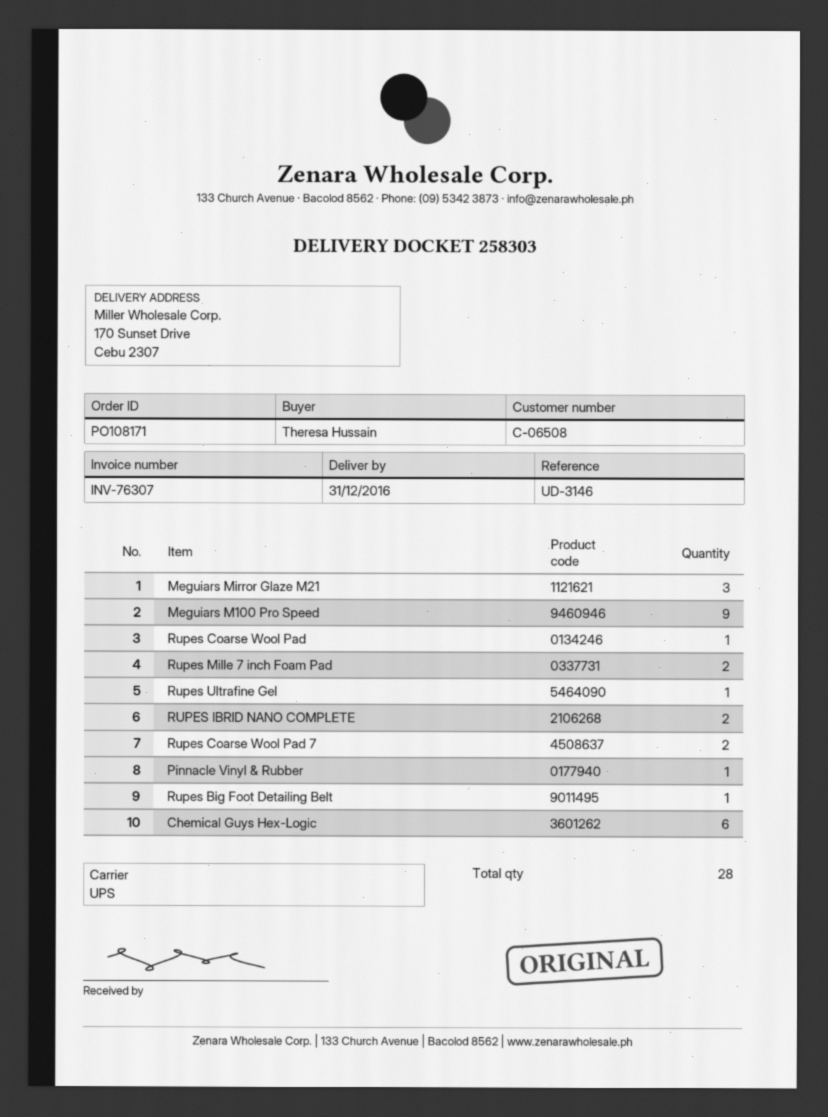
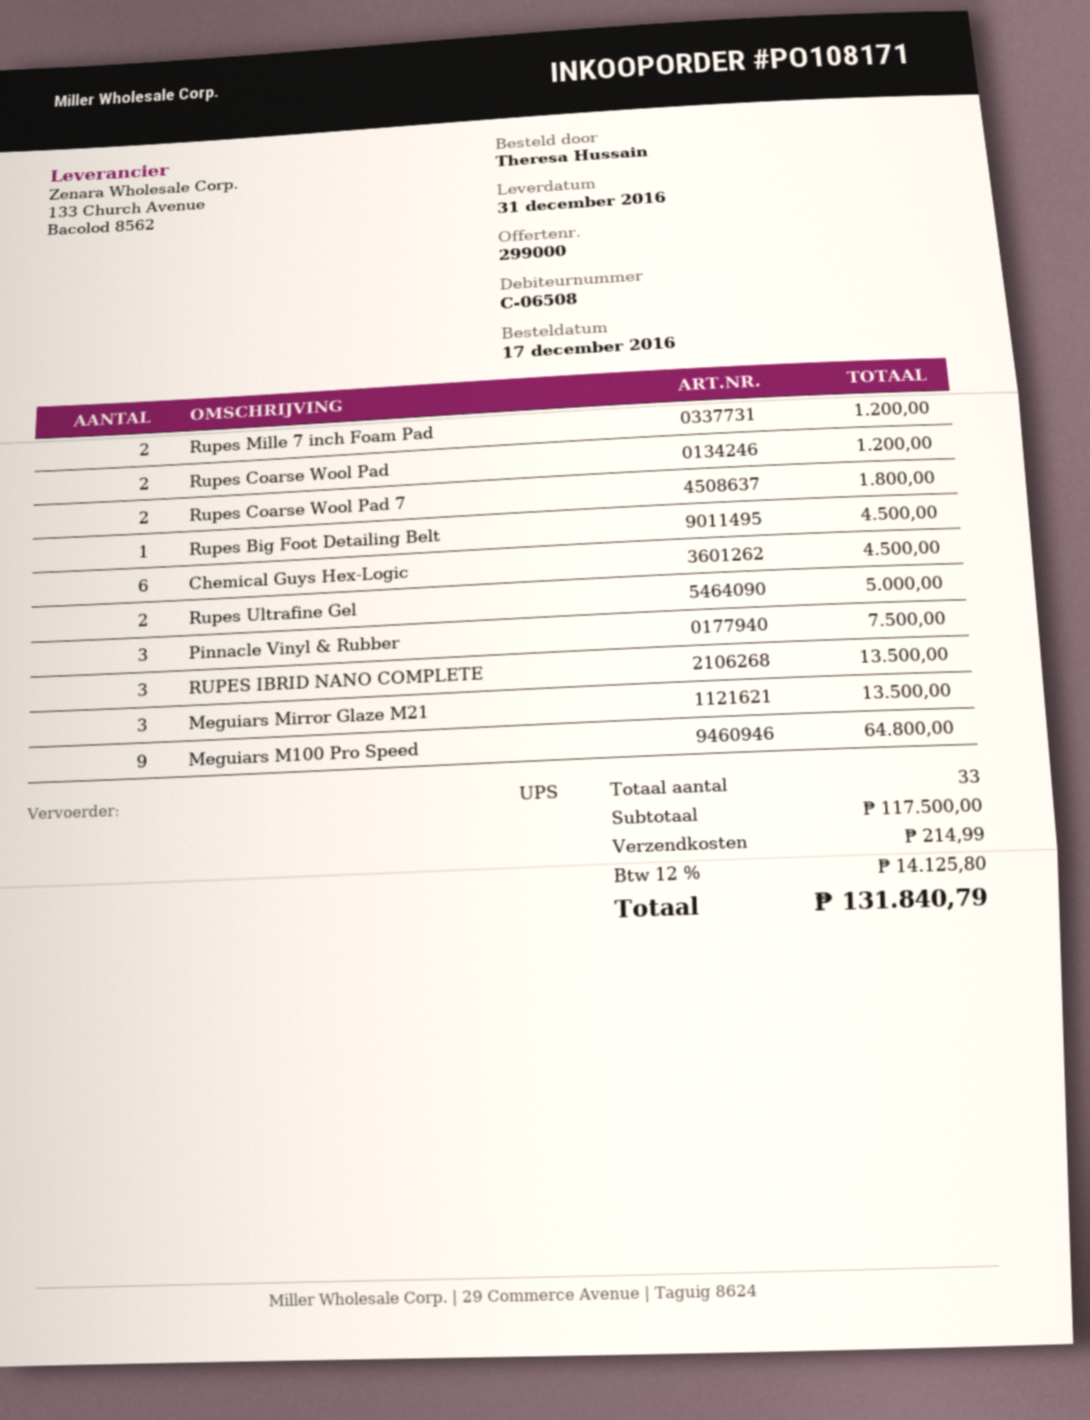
Rupes Coarse Wool Pad: 1 -> 2
Rupes Ultrafine Gel: 1 -> 2
RUPES IBRID NANO COMPLETE: 2 -> 3
Pinnacle Vinyl & Rubber: 1 -> 3
total quantity: 28 -> 33

